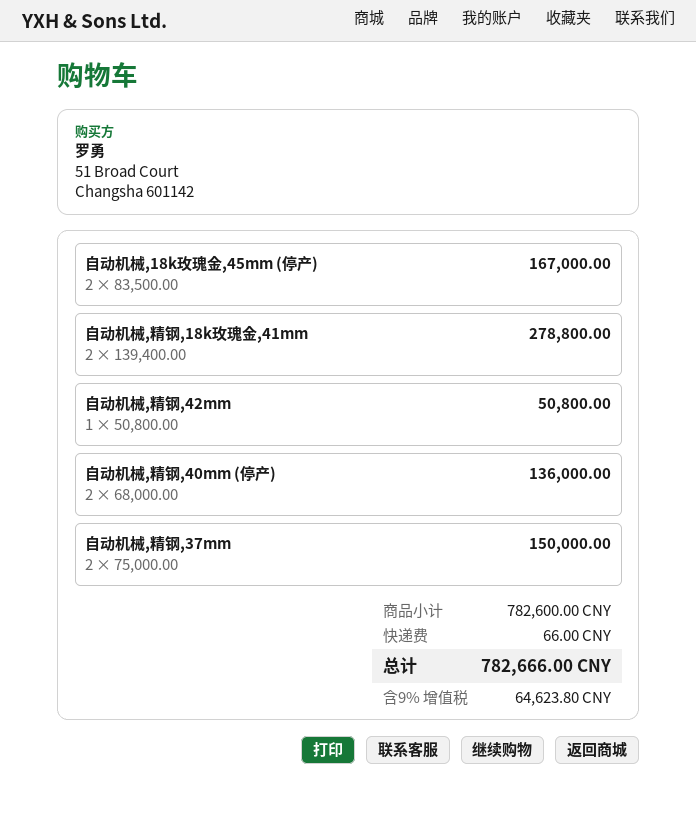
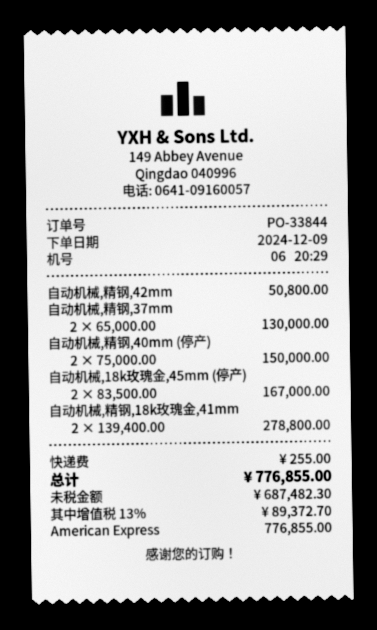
自动机械,精钢,40mm (停产): 2 x 68000.00 = 136000.00 -> 2 x 75000.00 = 150000.00
自动机械,精钢,37mm: 2 x 75000.00 = 150000.00 -> 2 x 65000.00 = 130000.00
shipping: 66.00 -> 255.00
tax: 9% = 64623.80 -> 13% = 89372.70
total: 782666.00 -> 776855.00

